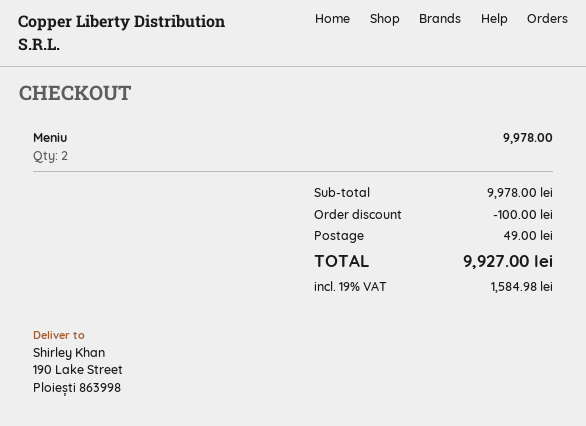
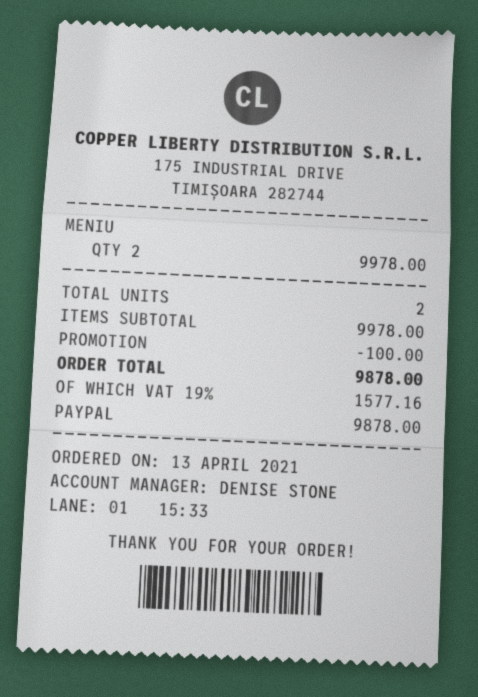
shipping: 49.00 -> none
tax: 19% = 1584.98 -> 19% = 1577.16
total: 9927.00 -> 9878.00

